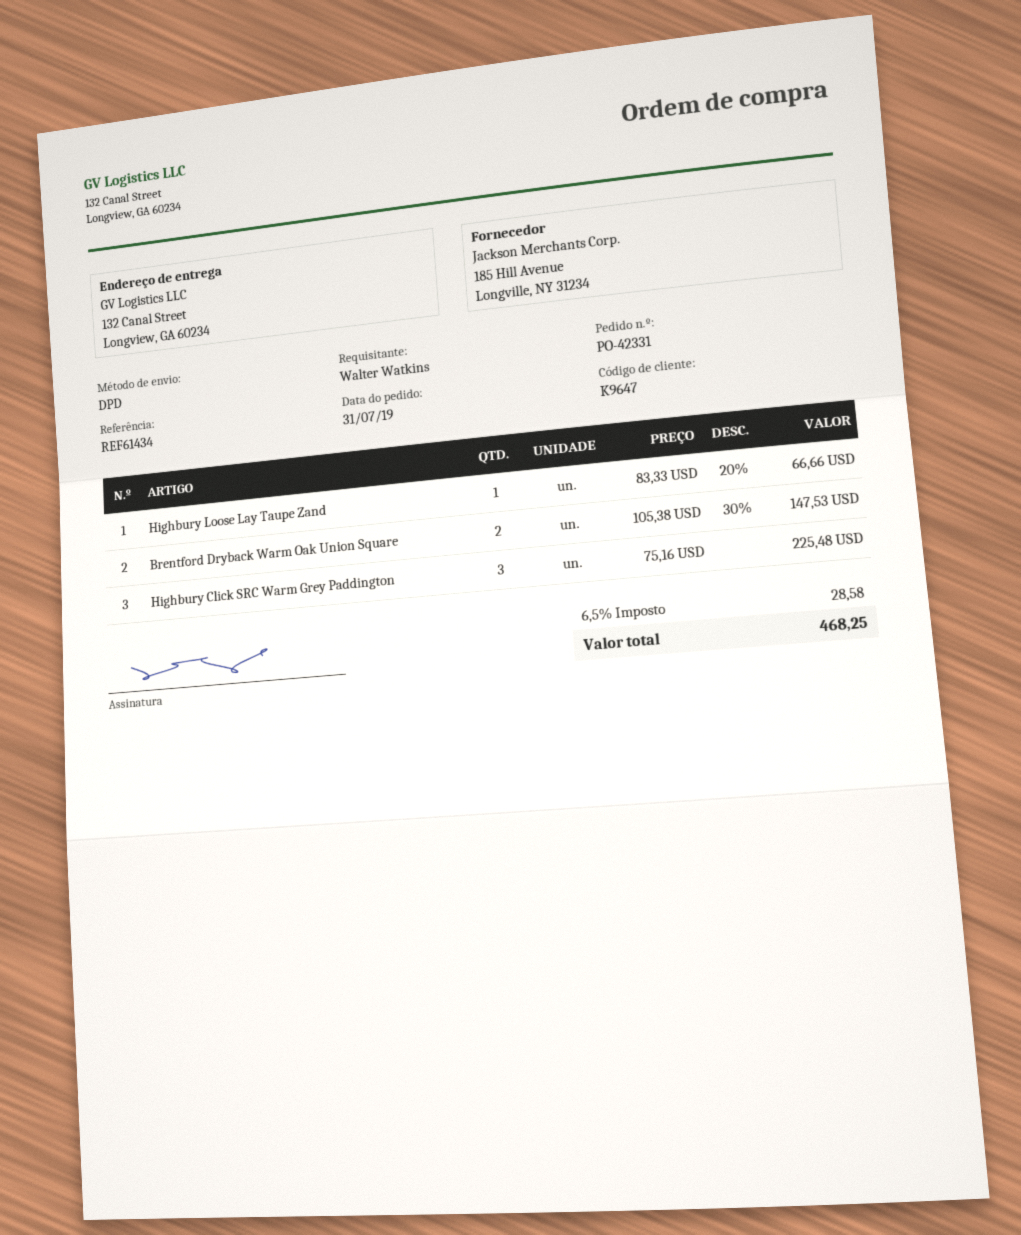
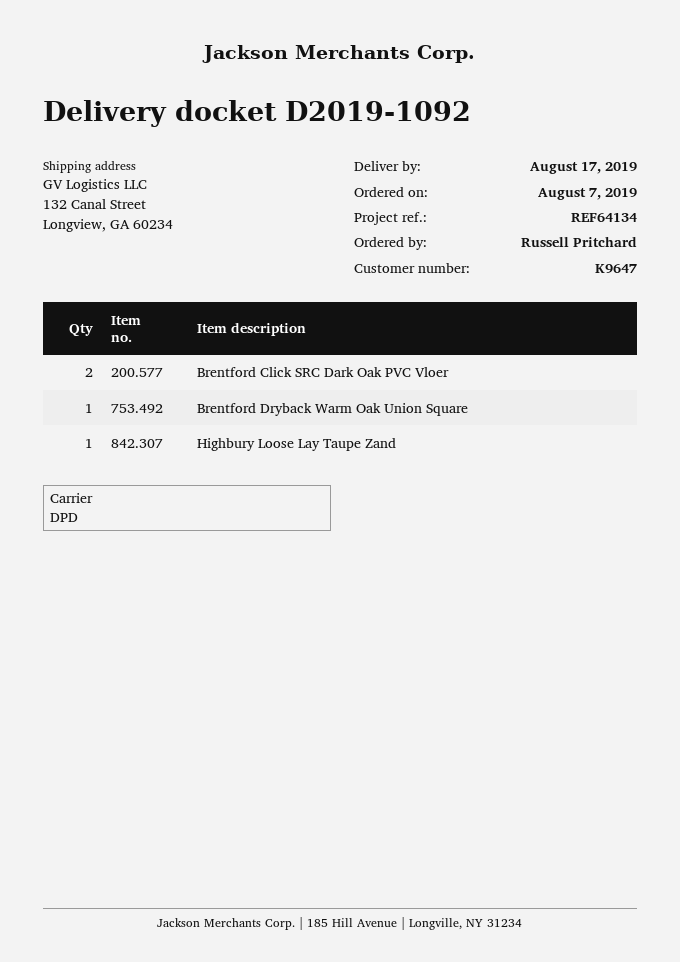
order date: 2019-07-31 -> 2019-08-07
reference: REF61434 -> REF64134
ordered by: Walter Watkins -> Russell Pritchard
Brentford Dryback Warm Oak Union Square: 2 -> 1
Highbury Click SRC Warm Grey Paddington: 3 -> none
Brentford Click SRC Dark Oak PVC Vloer: none -> 2

